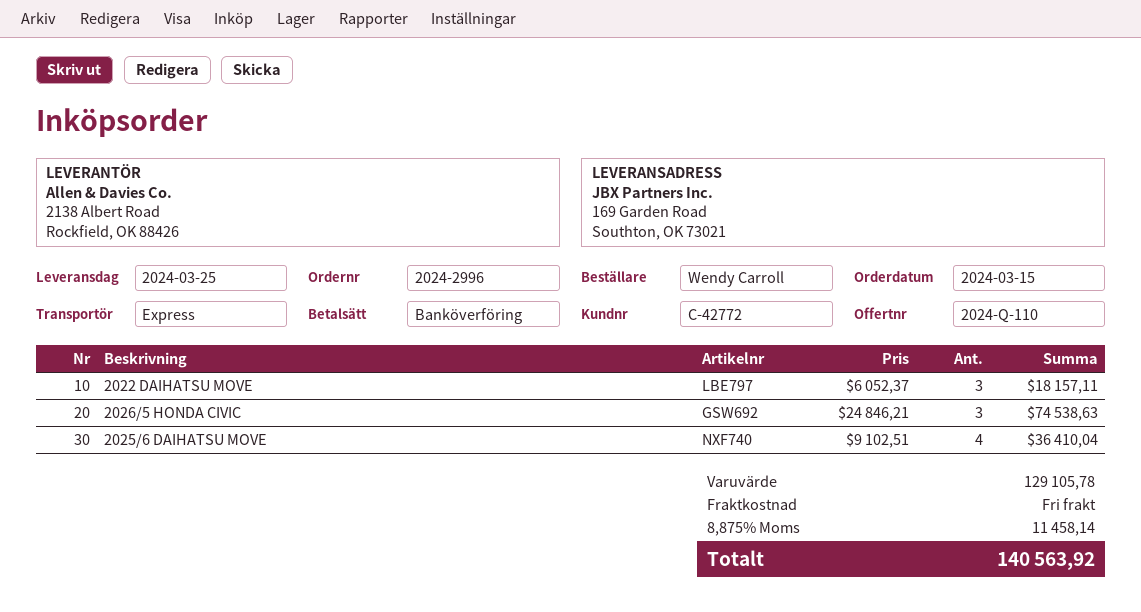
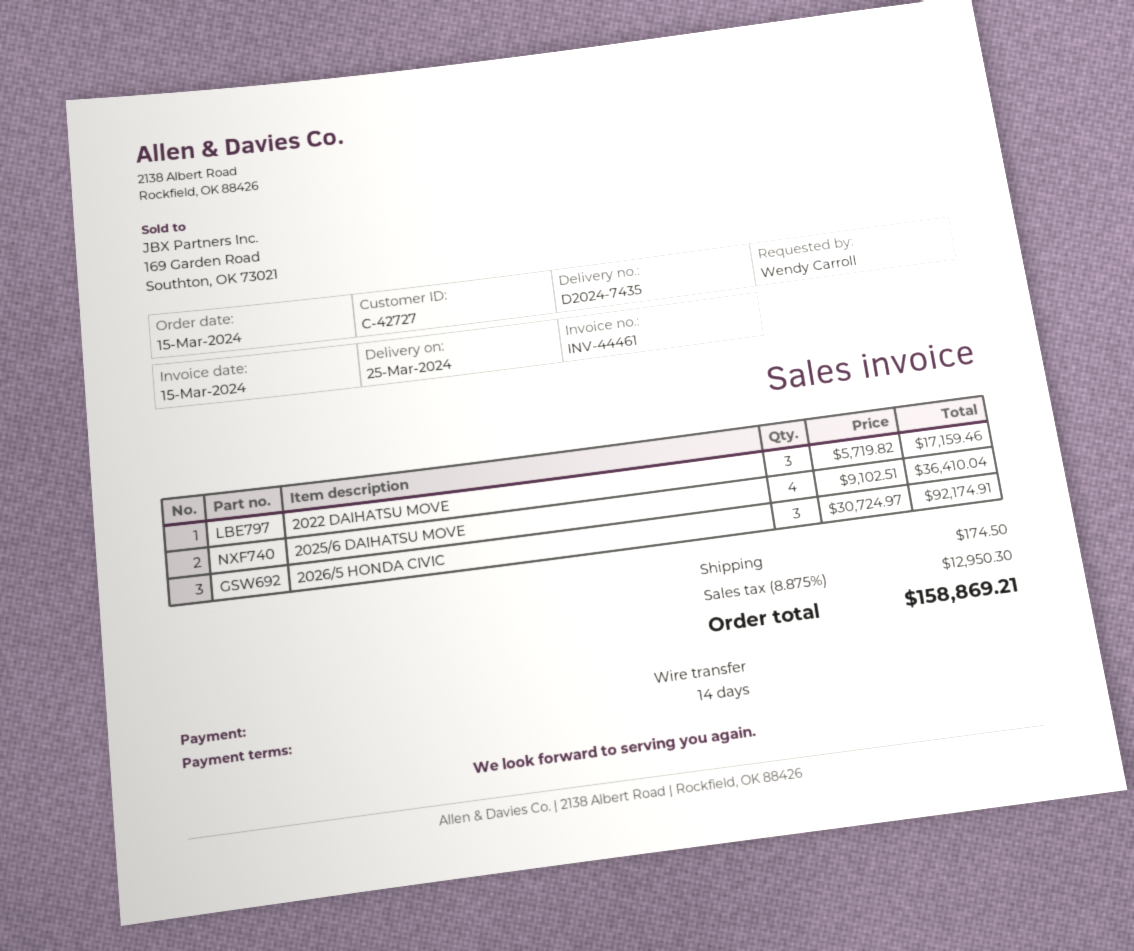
customer number: C-42772 -> C-42727
2022 DAIHATSU MOVE: 3 x 6052.37 = 18157.11 -> 3 x 5719.82 = 17159.46
2026/5 HONDA CIVIC: 3 x 24846.21 = 74538.63 -> 3 x 30724.97 = 92174.91
shipping: 0.00 -> 174.50
tax: 8.875% = 11458.14 -> 8.875% = 12950.30
total: 140563.92 -> 158869.21

